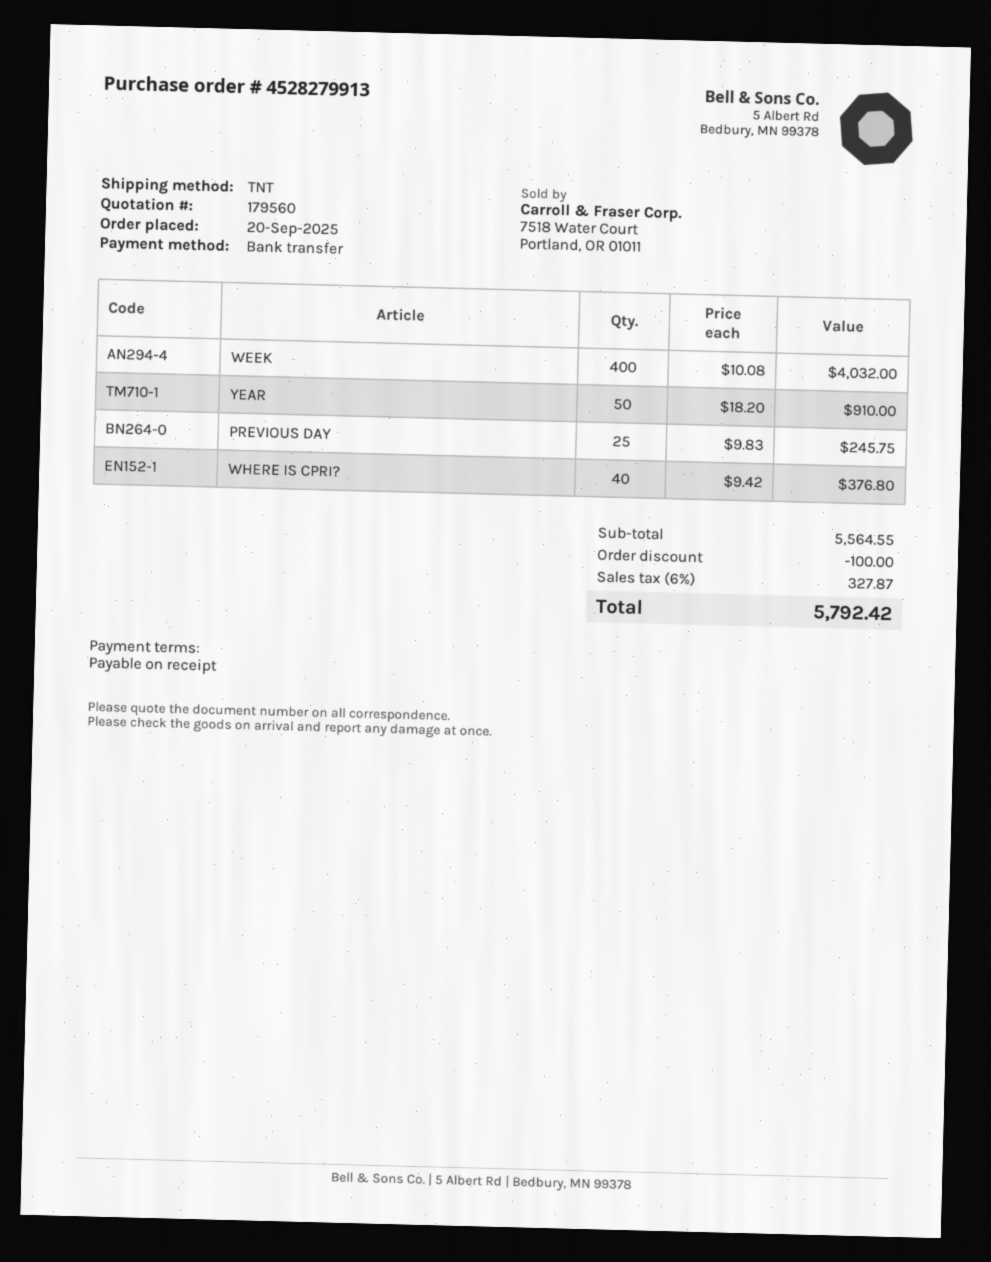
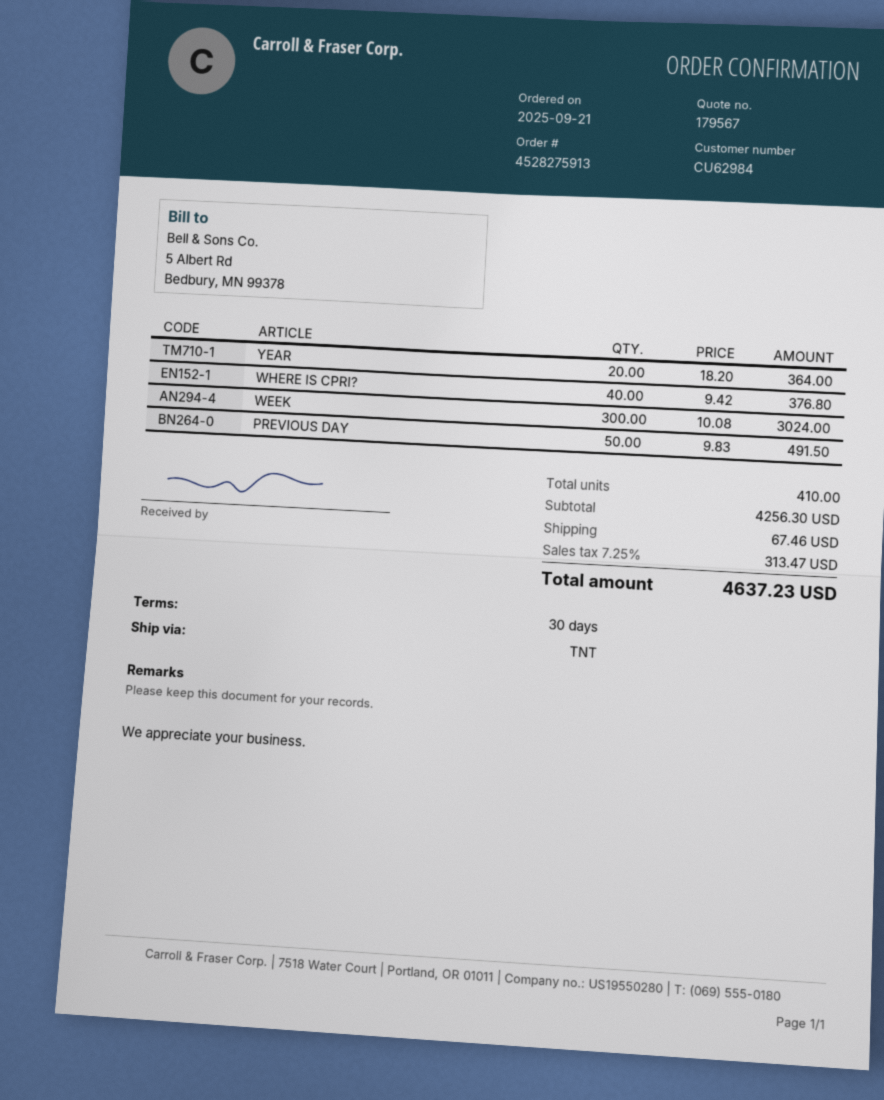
quote number: 179560 -> 179567
order number: 4528279913 -> 4528275913
order date: 2025-09-20 -> 2025-09-21
payment terms: on receipt -> 30 days
WEEK: 400 x 10.08 = 4032.00 -> 300 x 10.08 = 3024.00
YEAR: 50 x 18.20 = 910.00 -> 20 x 18.20 = 364.00
PREVIOUS DAY: 25 x 9.83 = 245.75 -> 50 x 9.83 = 491.50
subtotal: 5564.55 -> 4256.30
discount: 100.00 -> none
shipping: none -> 67.46
tax: 6% = 327.87 -> 7.25% = 313.47
total: 5792.42 -> 4637.23

